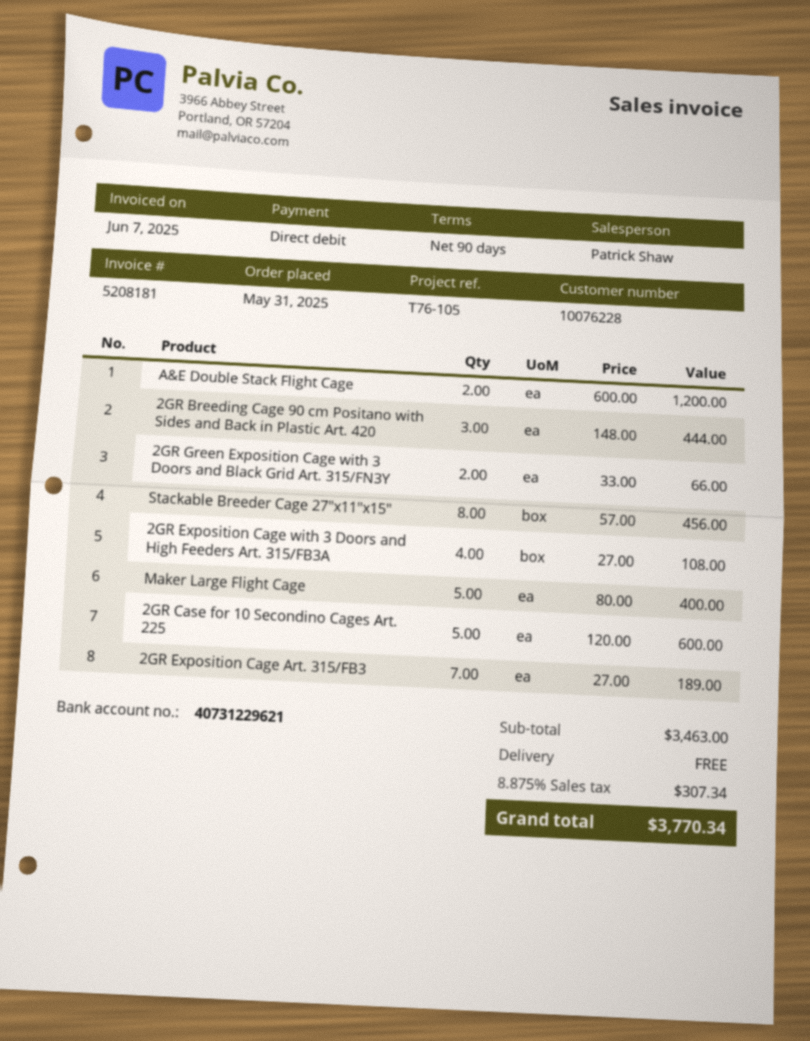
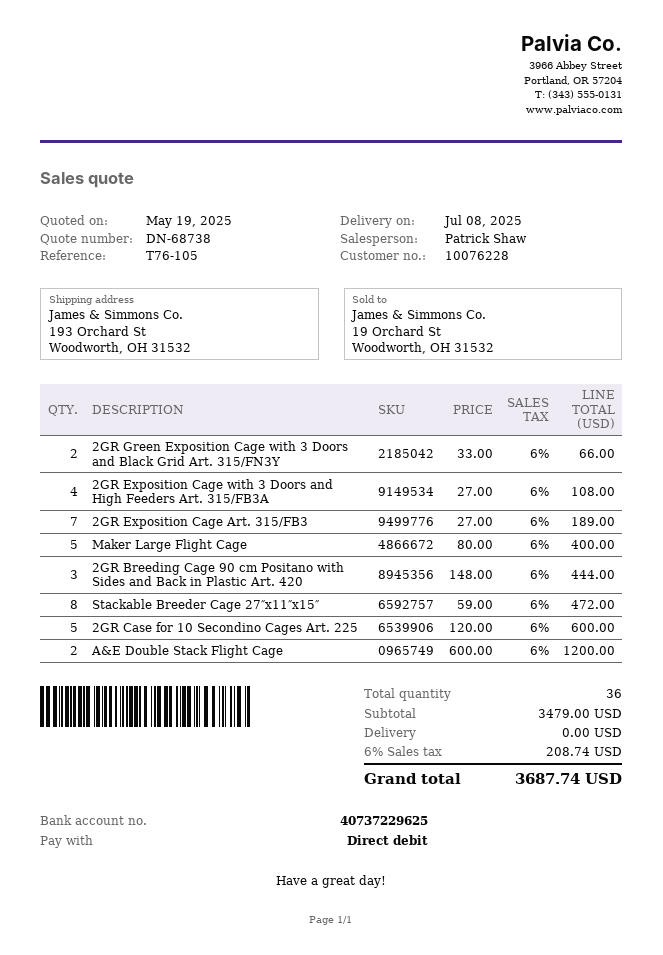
bank account: 40731229621 -> 40737229625
Stackable Breeder Cage 27″x11″x15″: 8 x 57.00 = 456.00 -> 8 x 59.00 = 472.00
subtotal: 3463.00 -> 3479.00
tax: 8.875% = 307.34 -> 6% = 208.74
total: 3770.34 -> 3687.74

